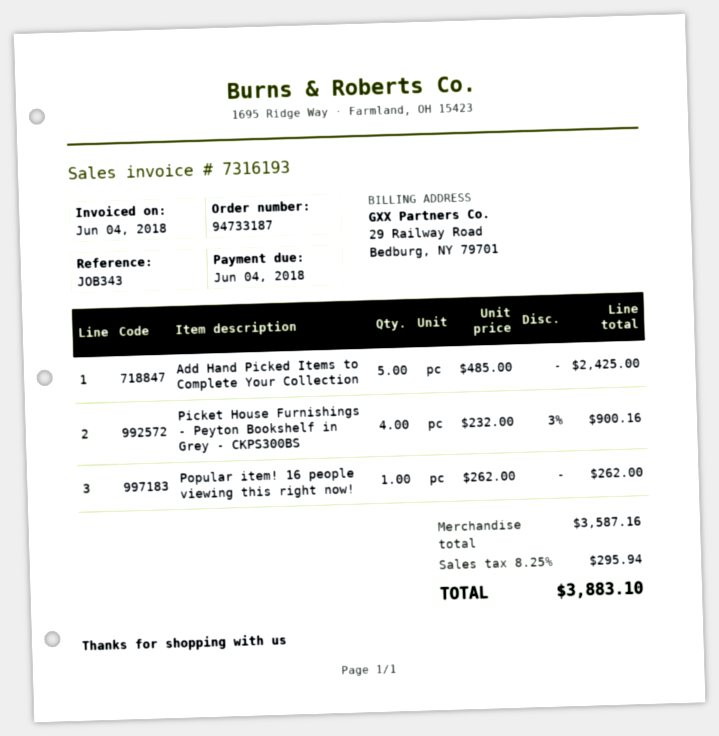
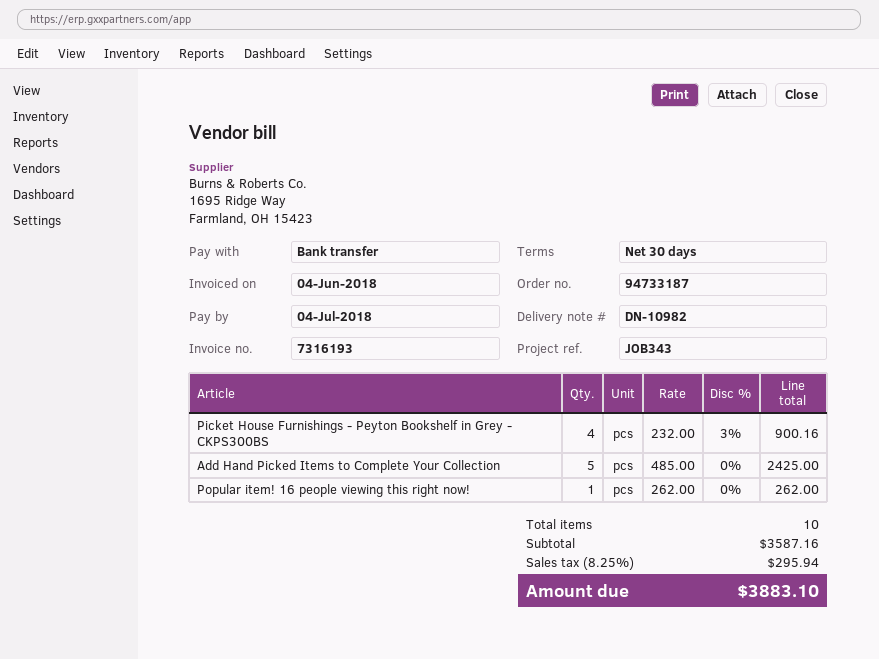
due date: 2018-06-04 -> 2018-07-04

